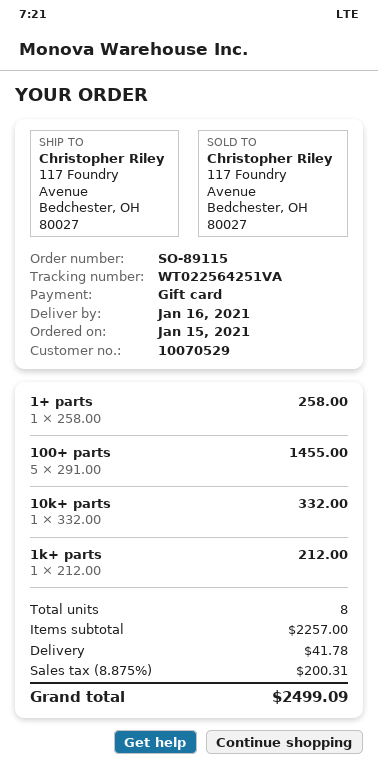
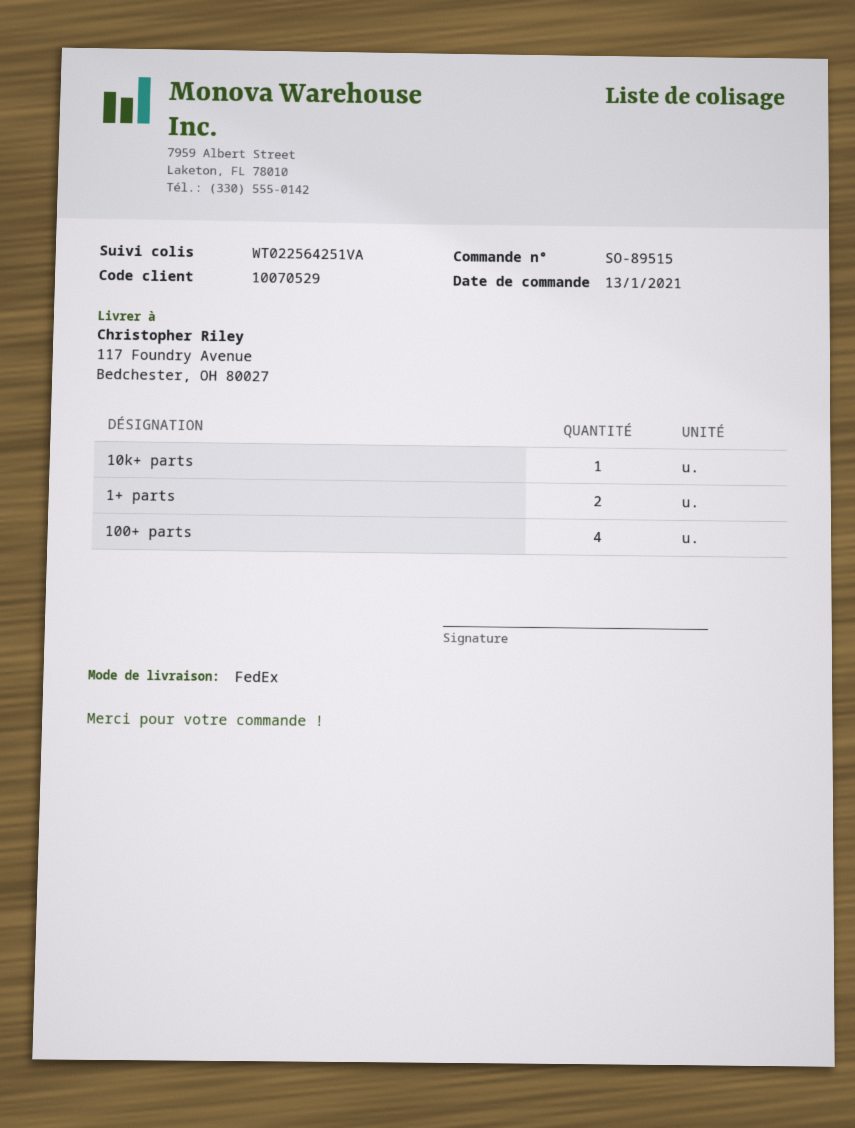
order number: SO-89115 -> SO-89515
order date: 2021-01-15 -> 2021-01-13
1+ parts: 1 -> 2
100+ parts: 5 -> 4
1k+ parts: 1 -> none

